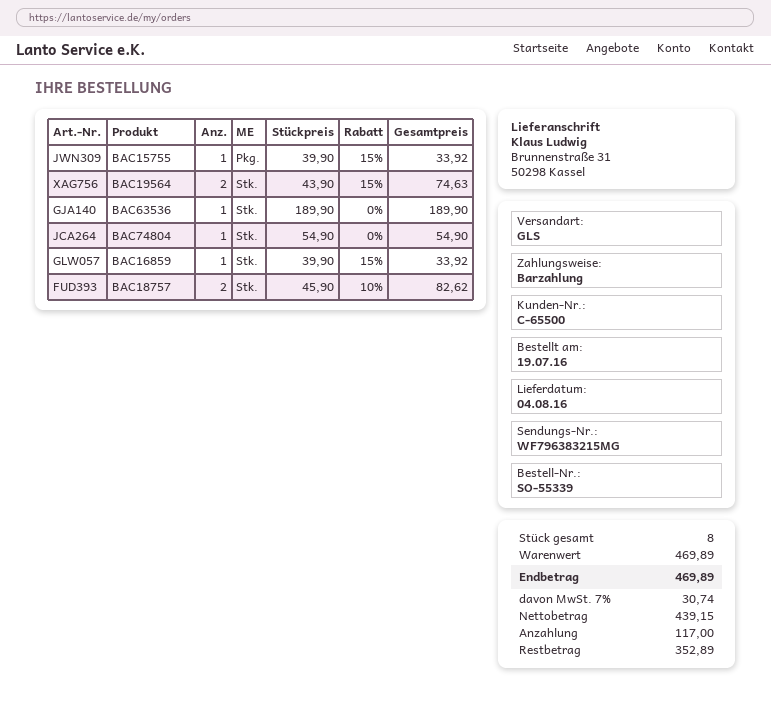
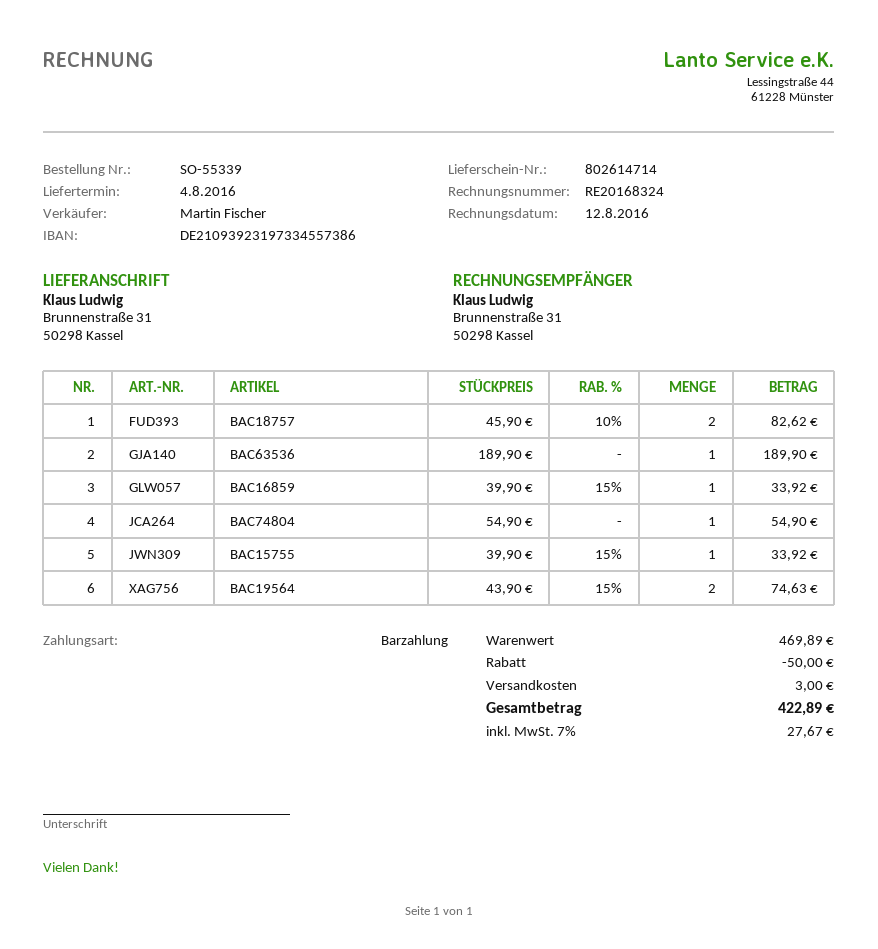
discount: none -> 50.00
shipping: none -> 3.00
tax: 7% = 30.74 -> 7% = 27.67
total: 469.89 -> 422.89

